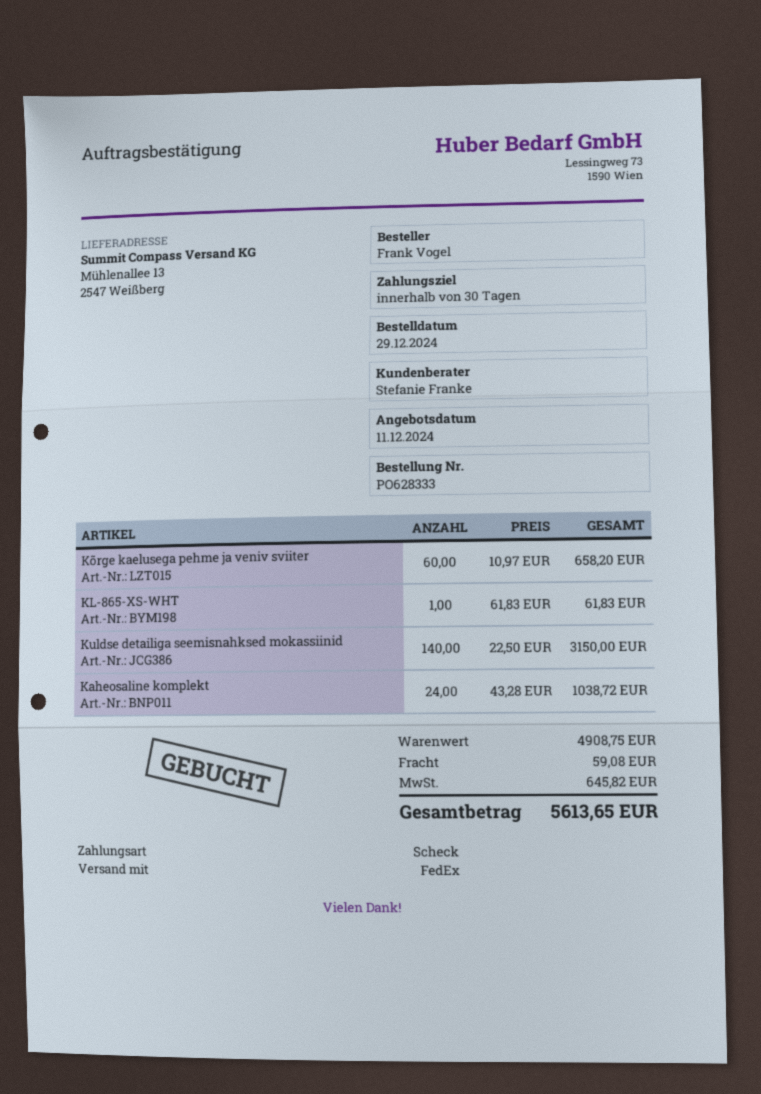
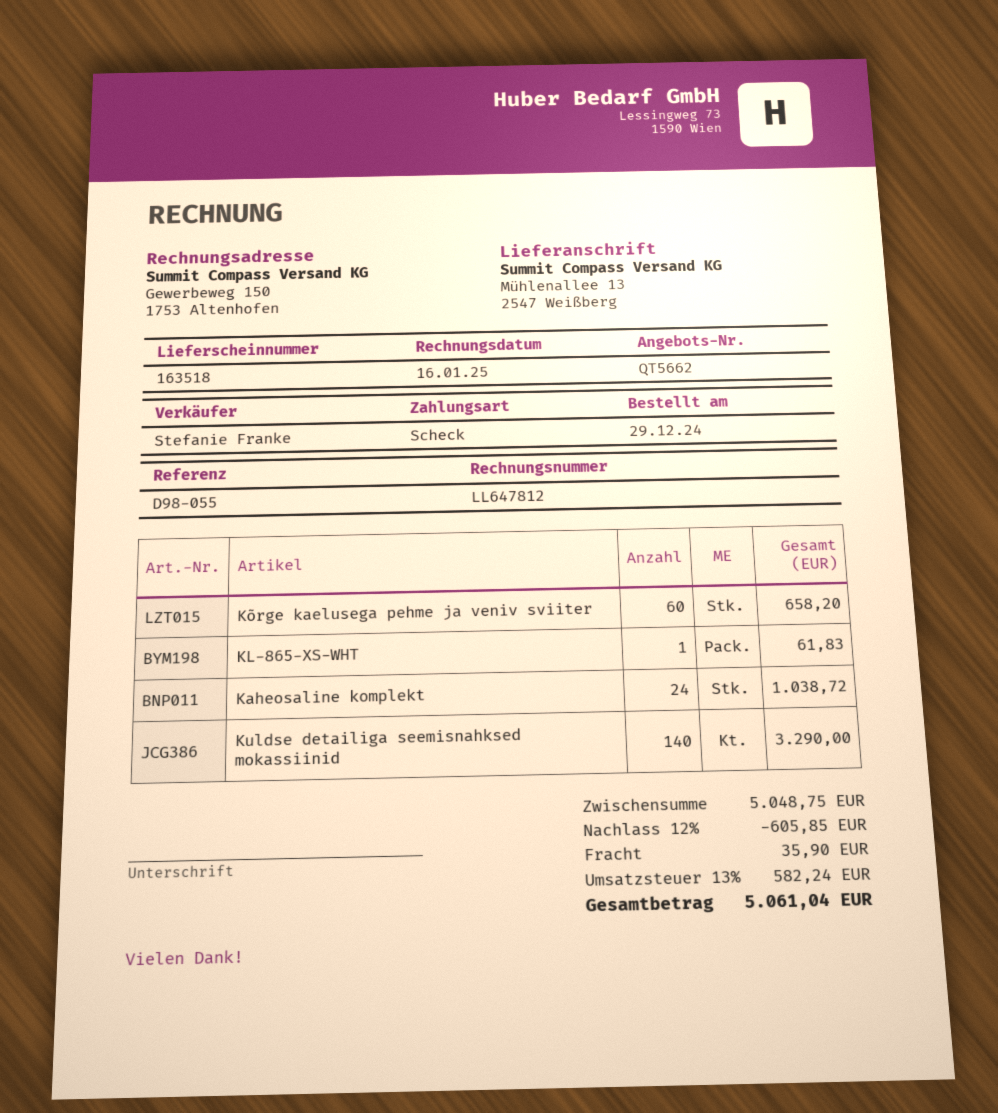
Kuldse detailiga seemisnahksed mokassiinid: 140 for 3150.00 -> 140 for 3290.00
subtotal: 4908.75 -> 5048.75
discount: none -> 12% = 605.85
shipping: 59.08 -> 35.90
tax: 645.82 -> 582.24
total: 5613.65 -> 5061.04

